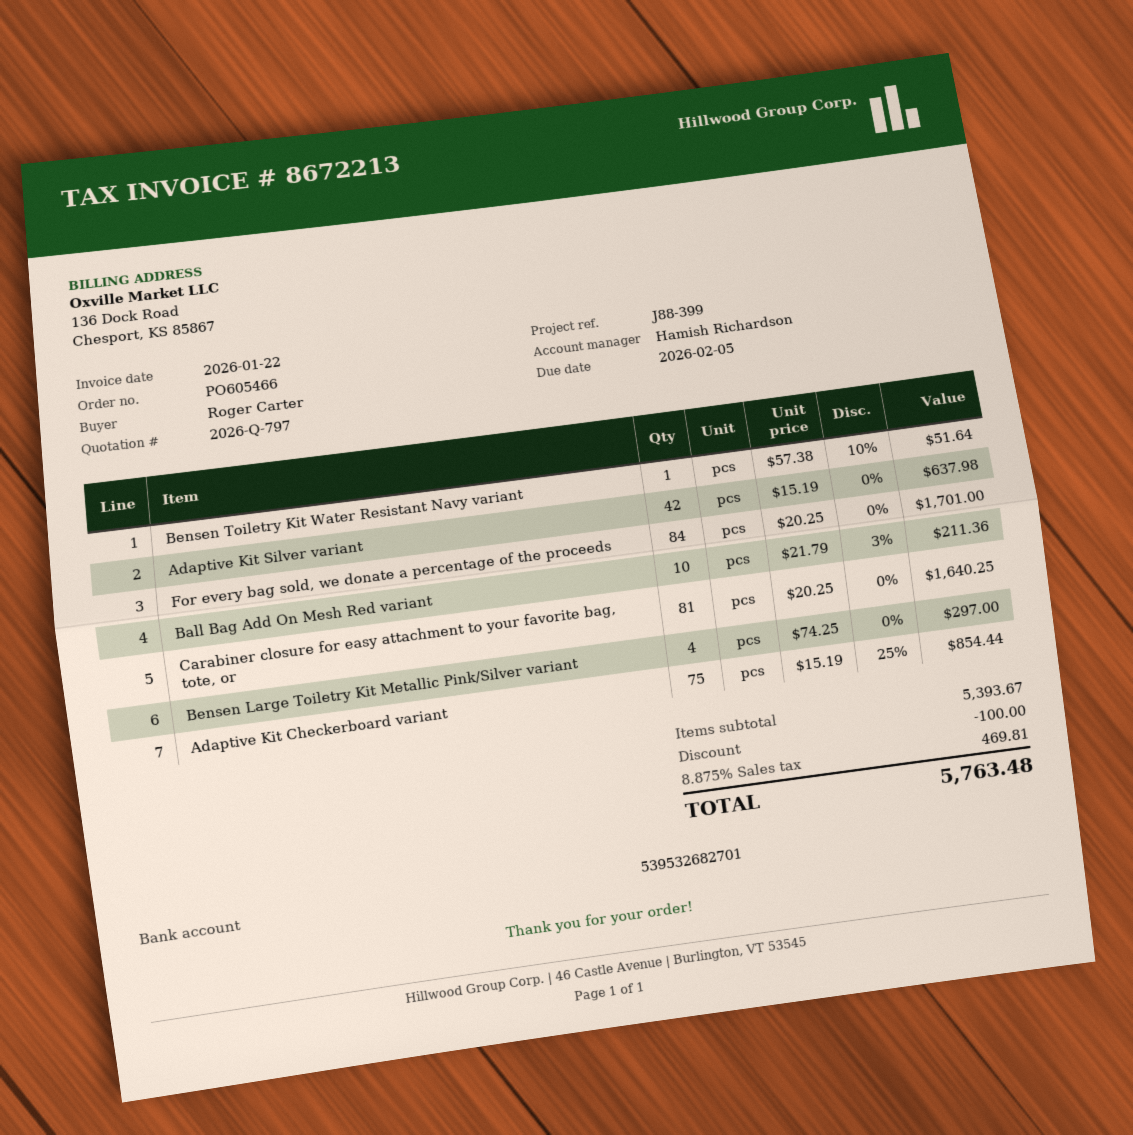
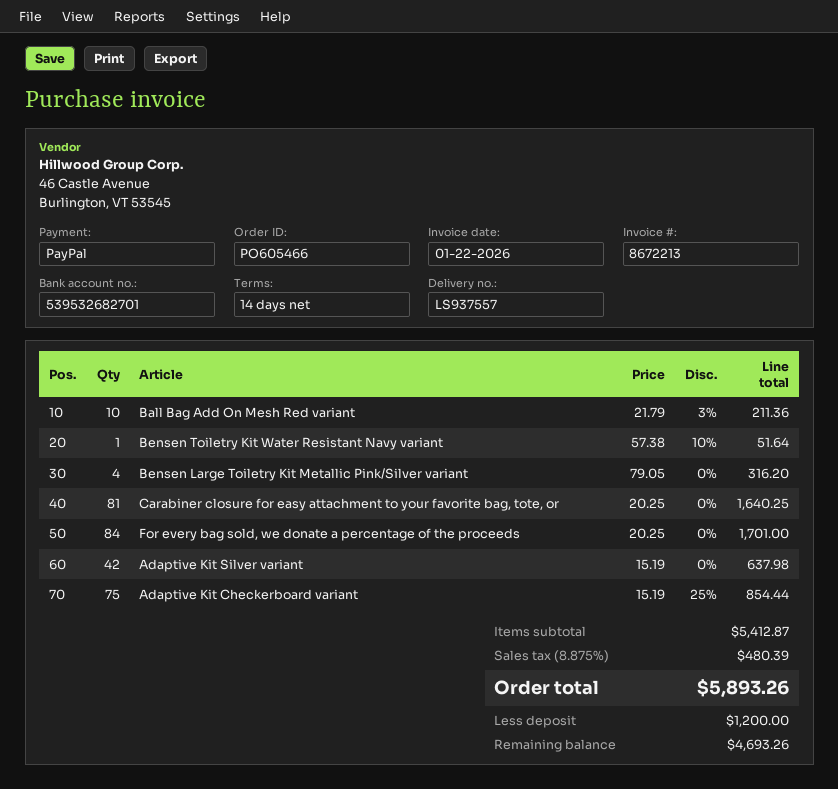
Bensen Large Toiletry Kit Metallic Pink/Silver variant: 4 x 74.25 = 297.00 -> 4 x 79.05 = 316.20
subtotal: 5393.67 -> 5412.87
discount: 100.00 -> none
tax: 8.875% = 469.81 -> 8.875% = 480.39
total: 5763.48 -> 5893.26

